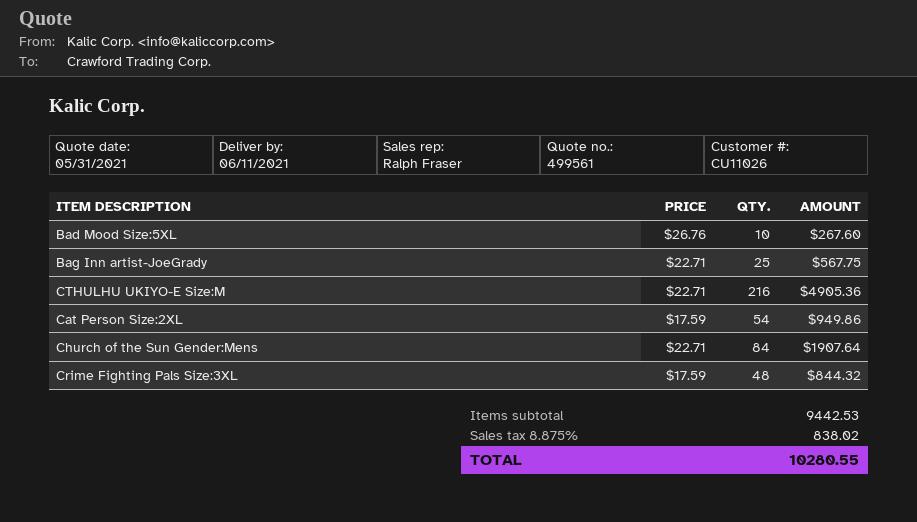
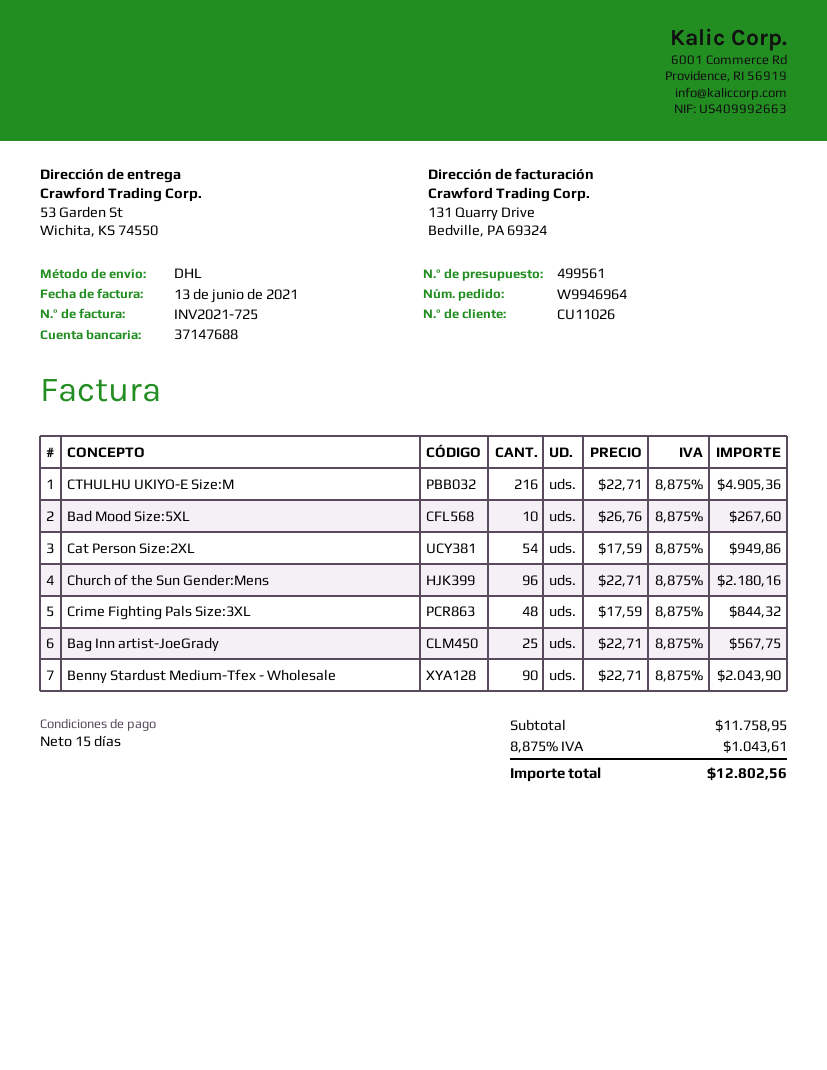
Church of the Sun Gender:Mens: 84 x 22.71 = 1907.64 -> 96 x 22.71 = 2180.16
Benny Stardust Medium-Tfex - Wholesale: none -> 90 x 22.71 = 2043.90
subtotal: 9442.53 -> 11758.95
tax: 8.875% = 838.02 -> 8.875% = 1043.61
total: 10280.55 -> 12802.56

